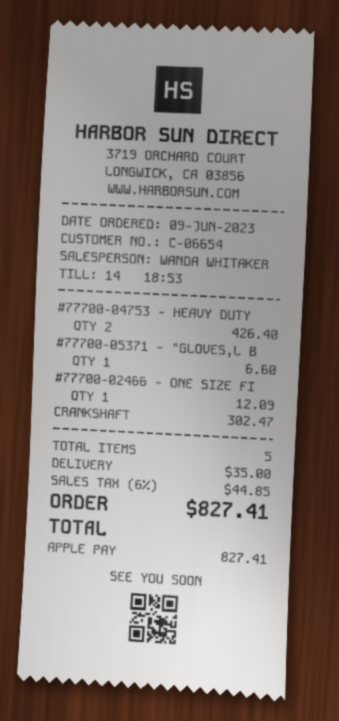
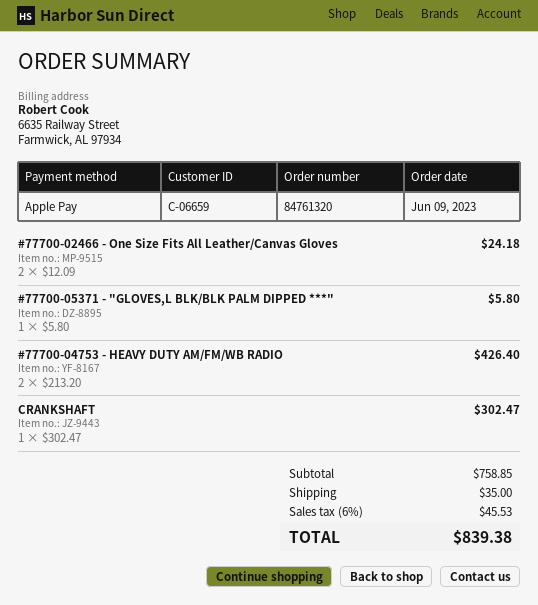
customer number: C-06654 -> C-06659
#77700-05371 - "GLOVES,L B: 1 for 6.60 -> 1 for 5.80
#77700-02466 - ONE SIZE FI: 1 for 12.09 -> 2 for 24.18
tax: 6% = 44.85 -> 6% = 45.53
total: 827.41 -> 839.38

